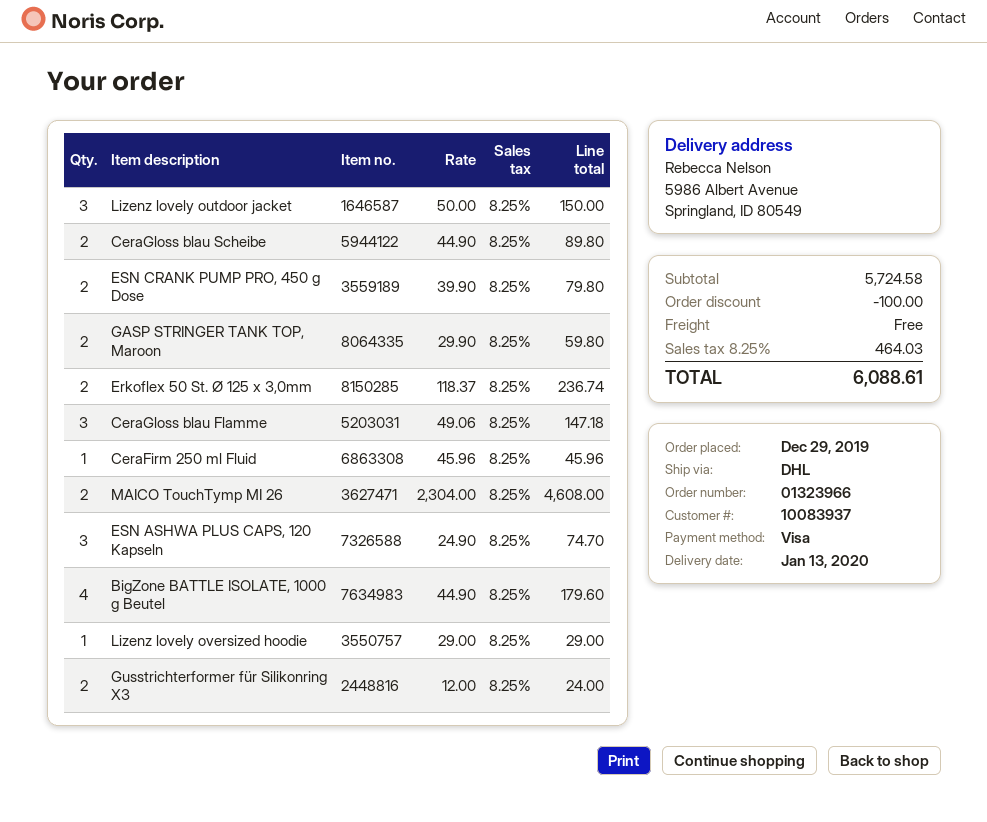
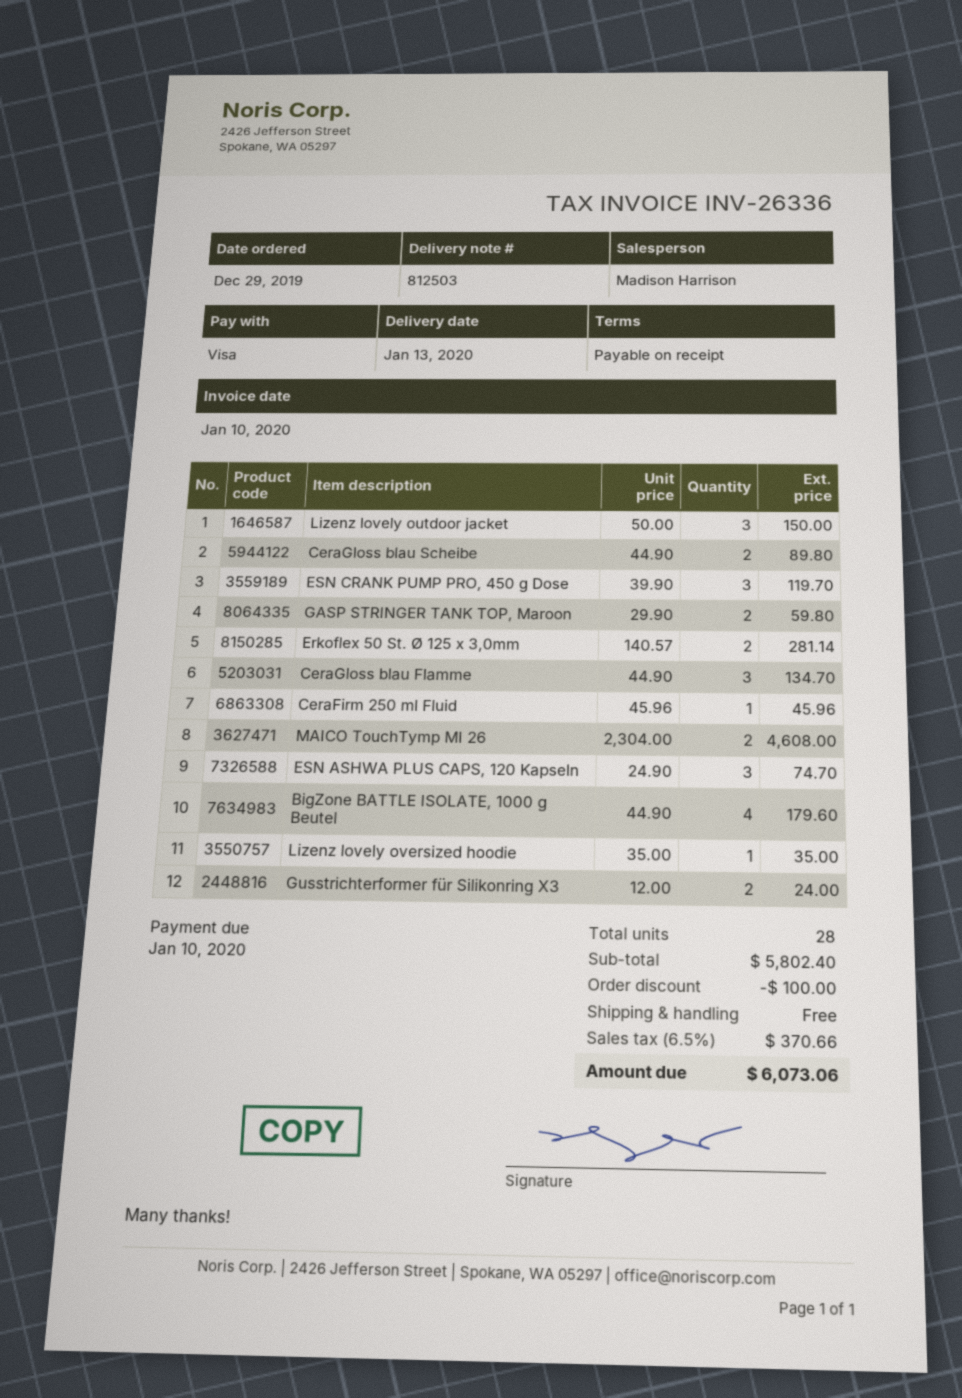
ESN CRANK PUMP PRO, 450 g Dose: 2 x 39.90 = 79.80 -> 3 x 39.90 = 119.70
Erkoflex 50 St. Ø 125 x 3,0mm: 2 x 118.37 = 236.74 -> 2 x 140.57 = 281.14
CeraGloss blau Flamme: 3 x 49.06 = 147.18 -> 3 x 44.90 = 134.70
Lizenz lovely oversized hoodie: 1 x 29.00 = 29.00 -> 1 x 35.00 = 35.00
subtotal: 5724.58 -> 5802.40
tax: 8.25% = 464.03 -> 6.5% = 370.66
total: 6088.61 -> 6073.06

